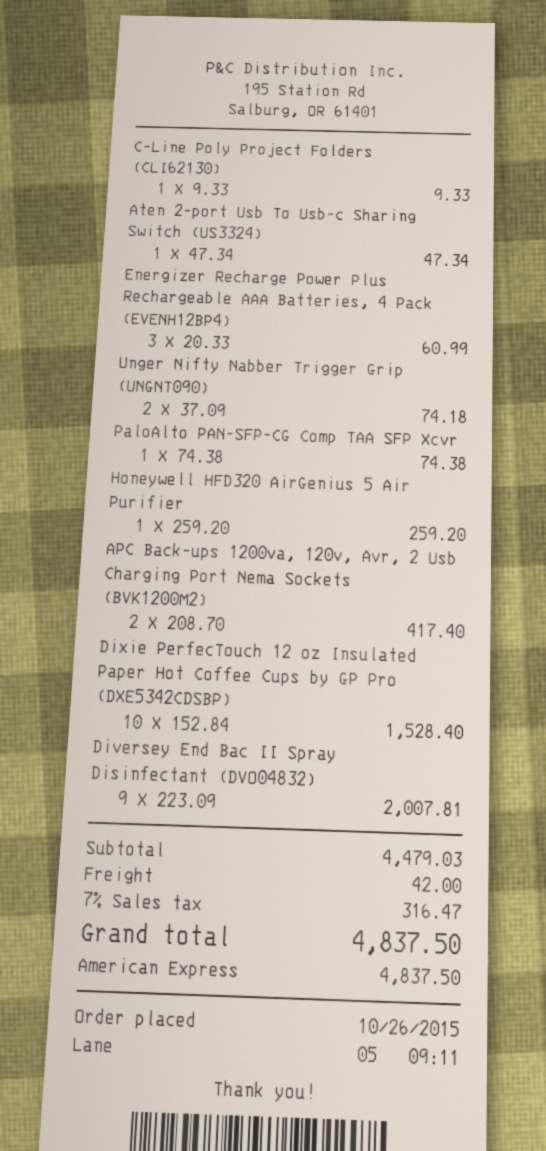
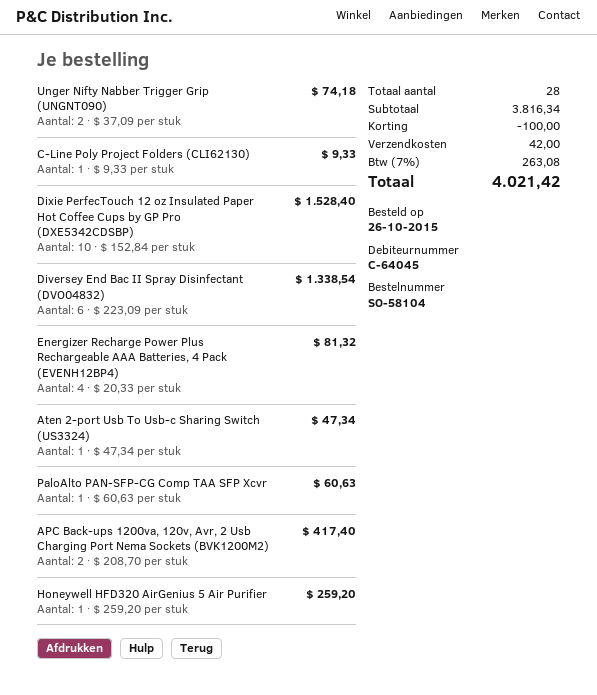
Energizer Recharge Power Plus Rechargeable AAA Batteries, 4 Pack (EVENH12BP4): 3 x 20.33 = 60.99 -> 4 x 20.33 = 81.32
PaloAlto PAN-SFP-CG Comp TAA SFP Xcvr: 1 x 74.38 = 74.38 -> 1 x 60.63 = 60.63
Diversey End Bac II Spray Disinfectant (DVO04832): 9 x 223.09 = 2007.81 -> 6 x 223.09 = 1338.54
subtotal: 4479.03 -> 3816.34
discount: none -> 100.00
tax: 7% = 316.47 -> 7% = 263.08
total: 4837.50 -> 4021.42

